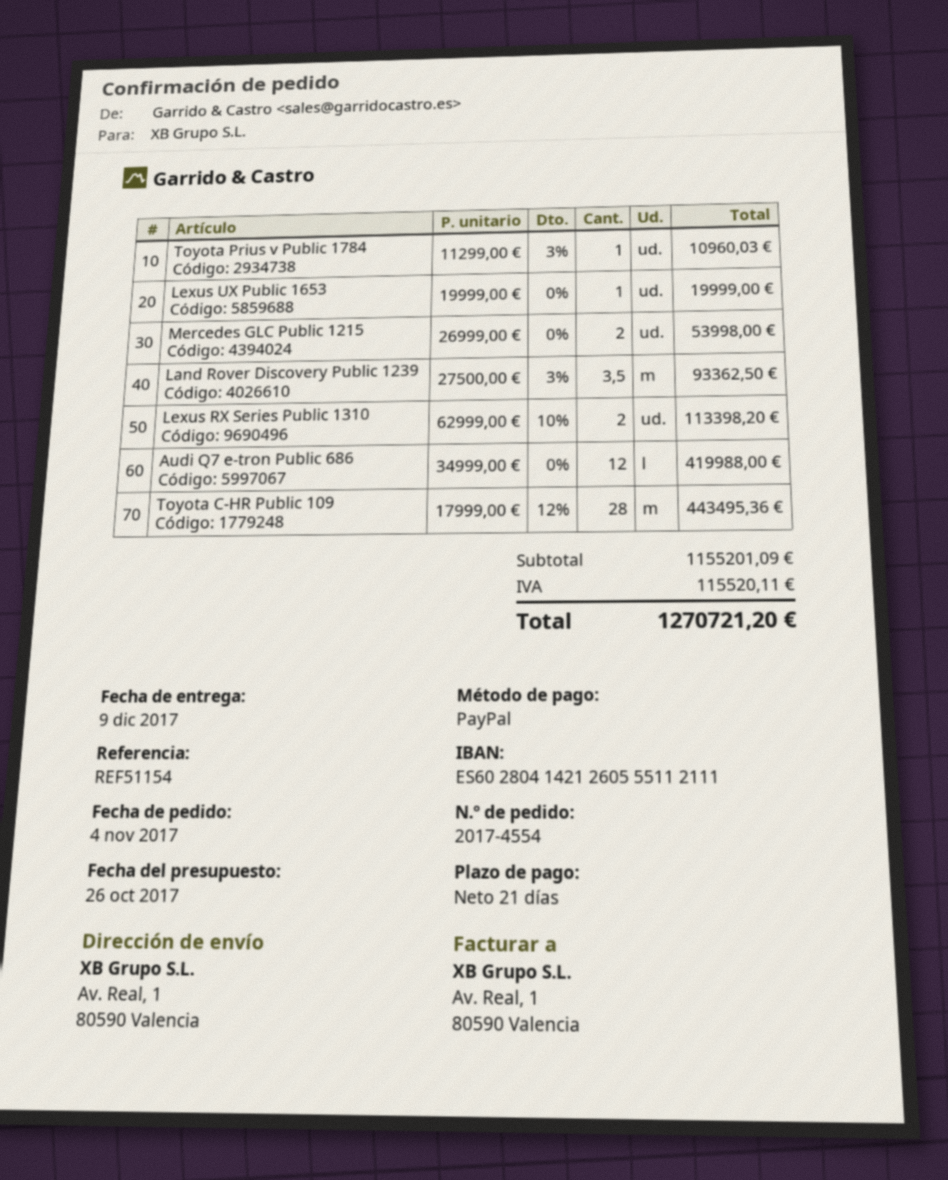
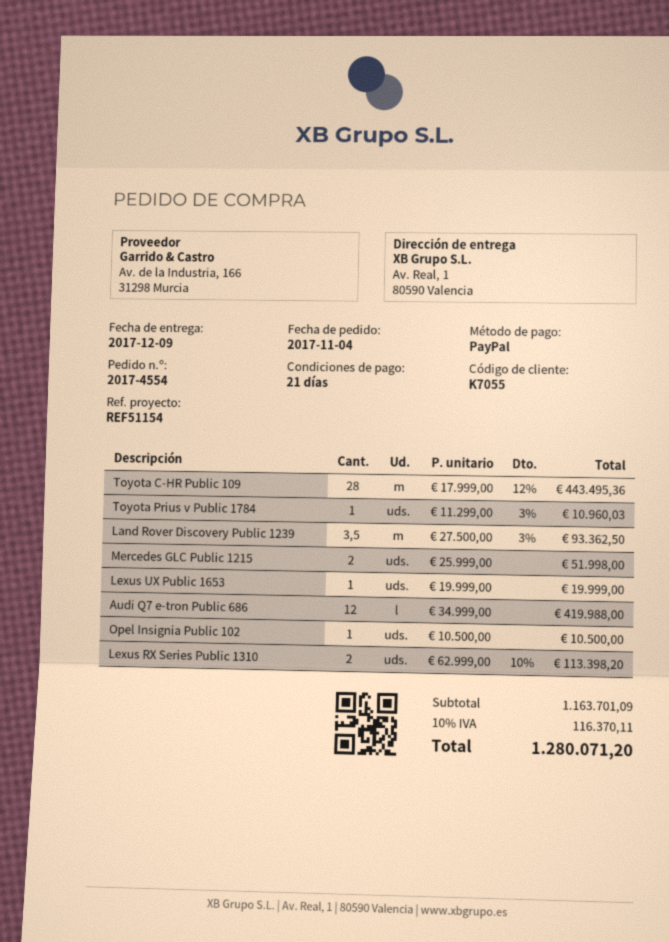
Mercedes GLC Public 1215: 2 x 26999.00 = 53998.00 -> 2 x 25999.00 = 51998.00
Opel Insignia Public 102: none -> 1 x 10500.00 = 10500.00
subtotal: 1155201.09 -> 1163701.09
tax: 115520.11 -> 116370.11
total: 1270721.20 -> 1280071.20

